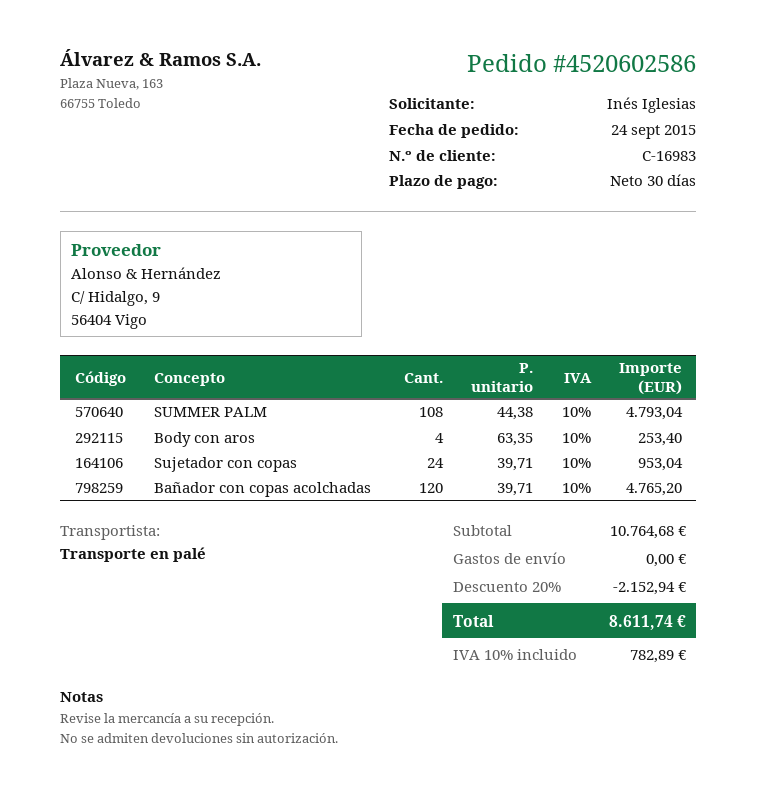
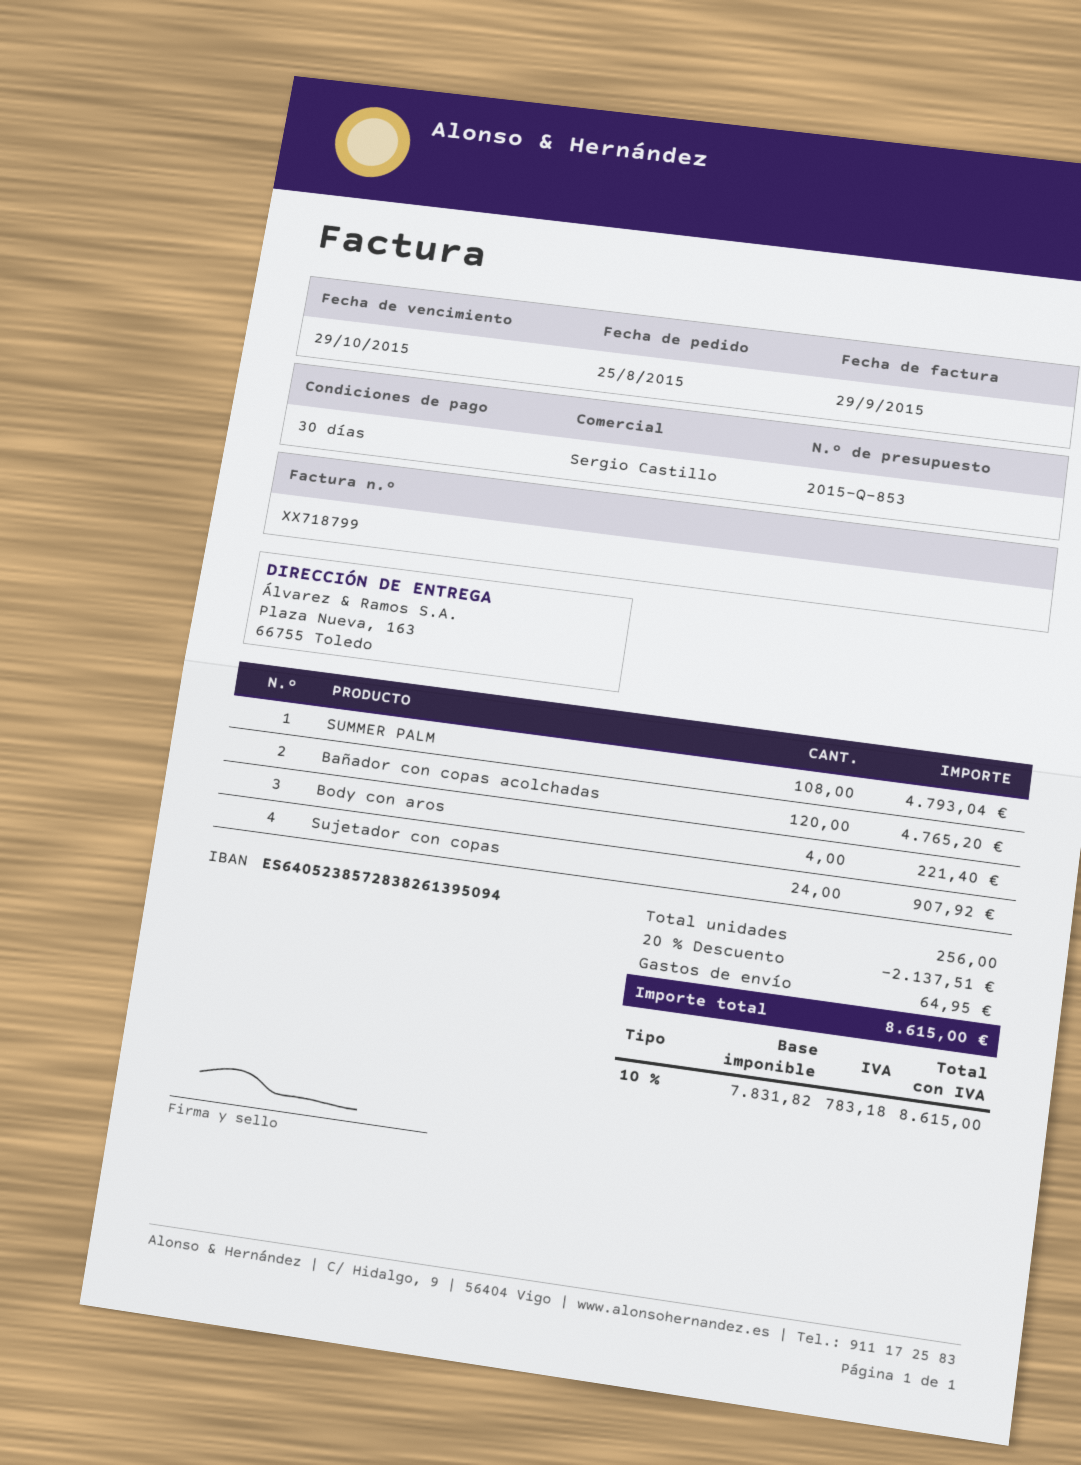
order date: 2015-09-24 -> 2015-08-25
Body con aros: 4 for 253.40 -> 4 for 221.40
Sujetador con copas: 24 for 953.04 -> 24 for 907.92
discount: 20% = 2152.94 -> 20% = 2137.51
shipping: 0.00 -> 64.95
tax: 10% = 782.89 -> 10% = 783.18
total: 8611.74 -> 8615.00

